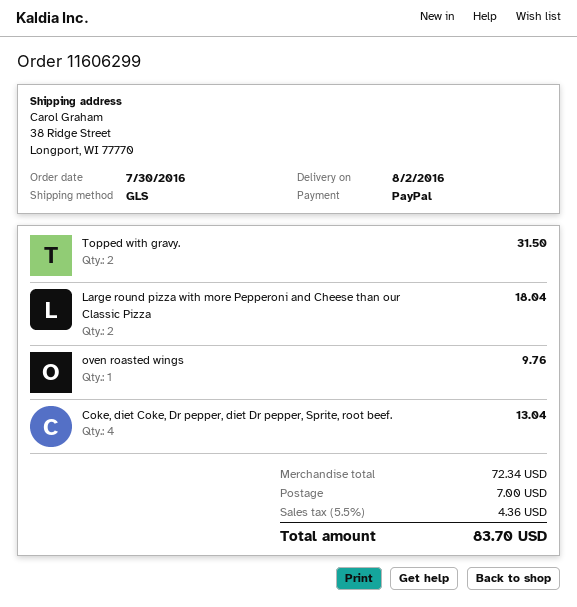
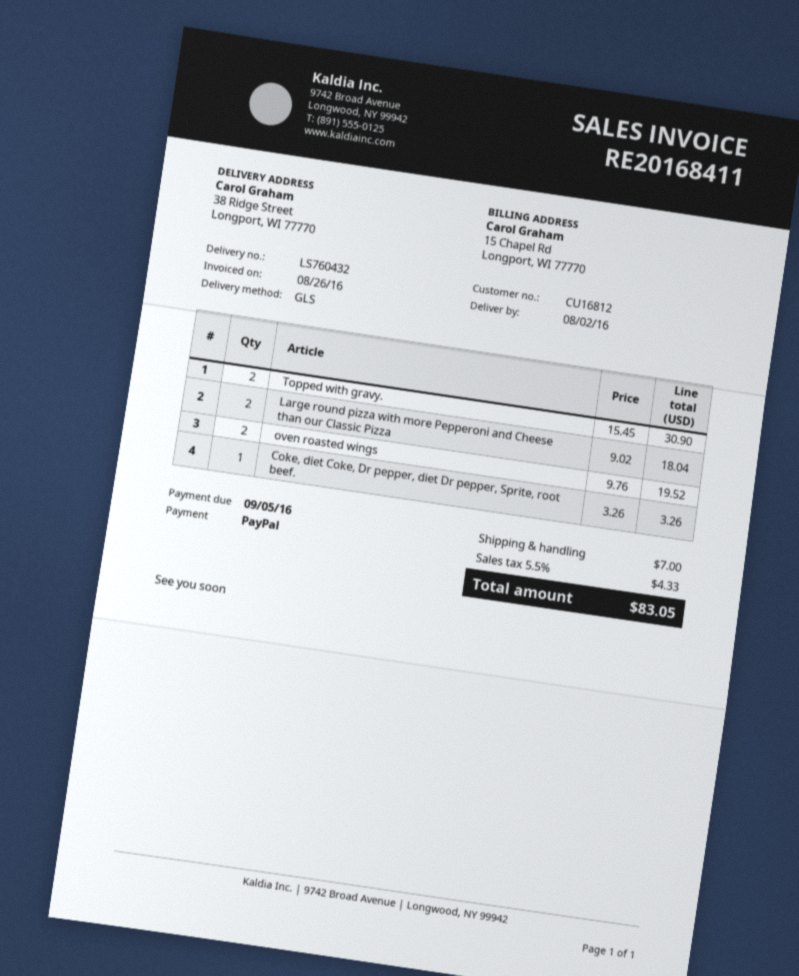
Topped with gravy.: 2 for 31.50 -> 2 for 30.90
oven roasted wings: 1 for 9.76 -> 2 for 19.52
Coke, diet Coke, Dr pepper, diet Dr pepper, Sprite, root beef.: 4 for 13.04 -> 1 for 3.26
tax: 5.5% = 4.36 -> 5.5% = 4.33
total: 83.70 -> 83.05

